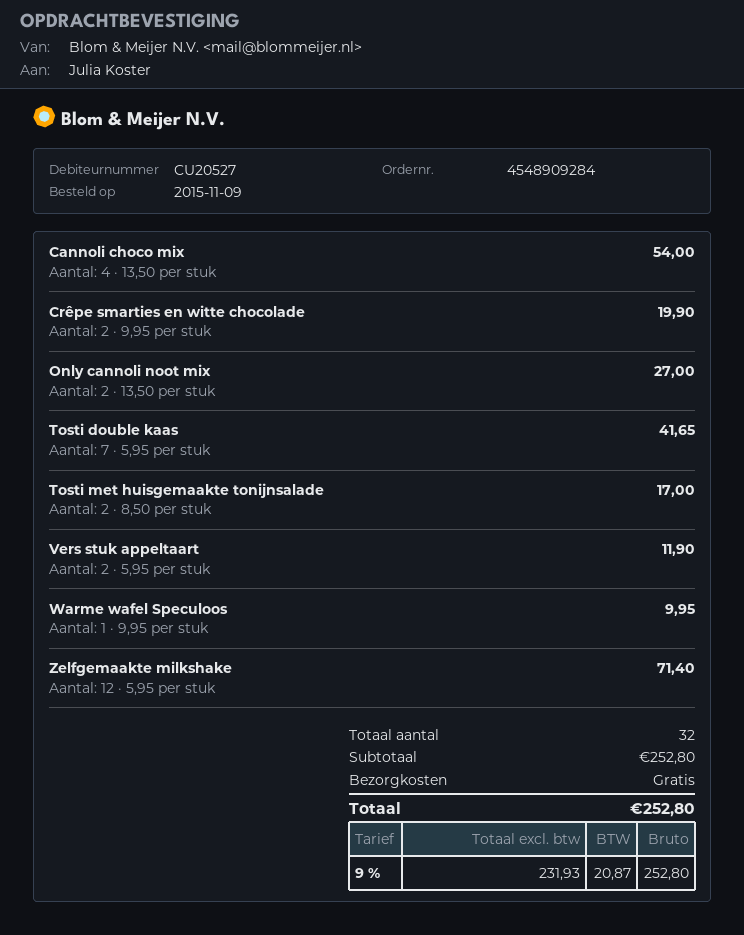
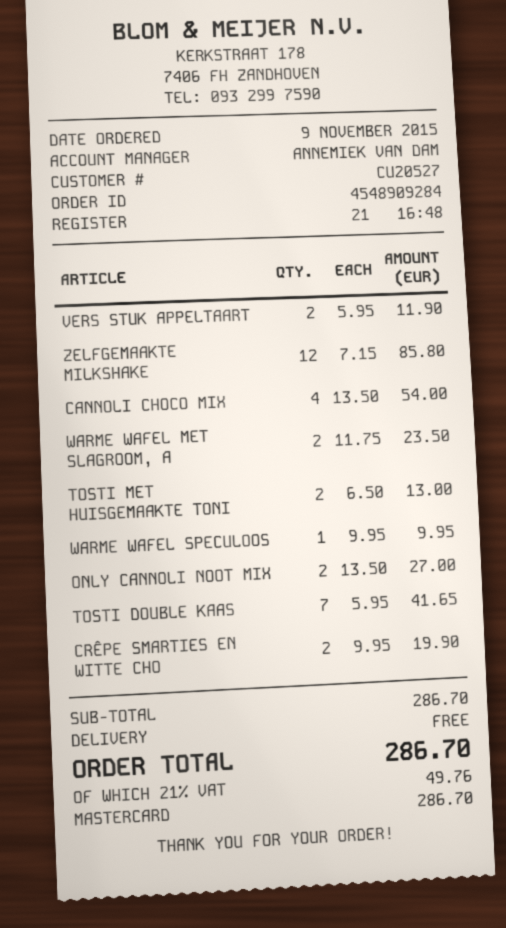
Tosti met huisgemaakte tonijnsalade: 2 x 8.50 = 17.00 -> 2 x 6.50 = 13.00
Zelfgemaakte milkshake: 12 x 5.95 = 71.40 -> 12 x 7.15 = 85.80
WARME WAFEL MET SLAGROOM, A: none -> 2 x 11.75 = 23.50
subtotal: 252.80 -> 286.70
tax: 9% = 20.87 -> 21% = 49.76
total: 252.80 -> 286.70

